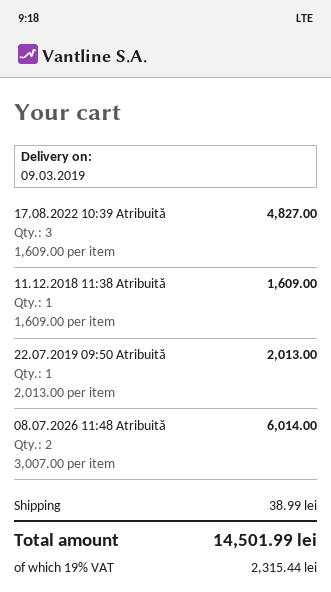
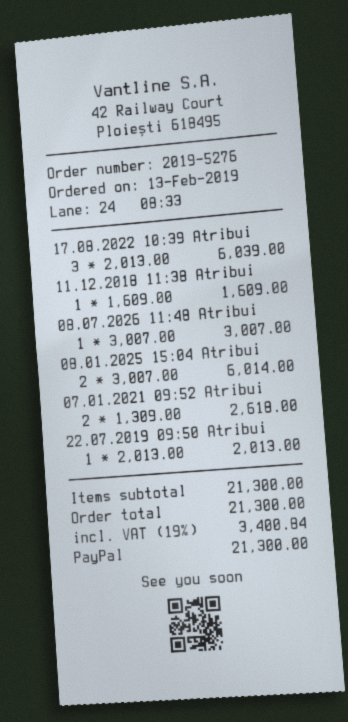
17.08.2022 10:39 Atribuită: 3 x 1609.00 = 4827.00 -> 3 x 2013.00 = 6039.00
08.07.2026 11:48 Atribuită: 2 x 3007.00 = 6014.00 -> 1 x 3007.00 = 3007.00
08.01.2025 15:04 Atribui: none -> 2 x 3007.00 = 6014.00
07.01.2021 09:52 Atribui: none -> 2 x 1309.00 = 2618.00
shipping: 38.99 -> none
tax: 19% = 2315.44 -> 19% = 3400.84
total: 14501.99 -> 21300.00

